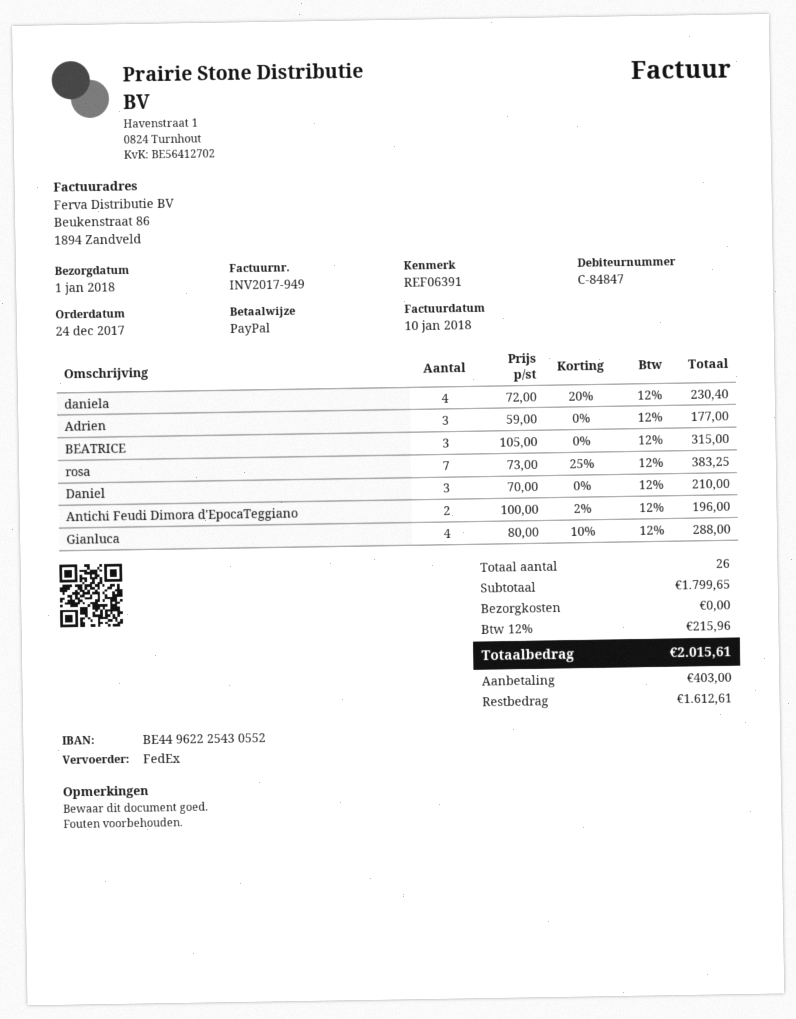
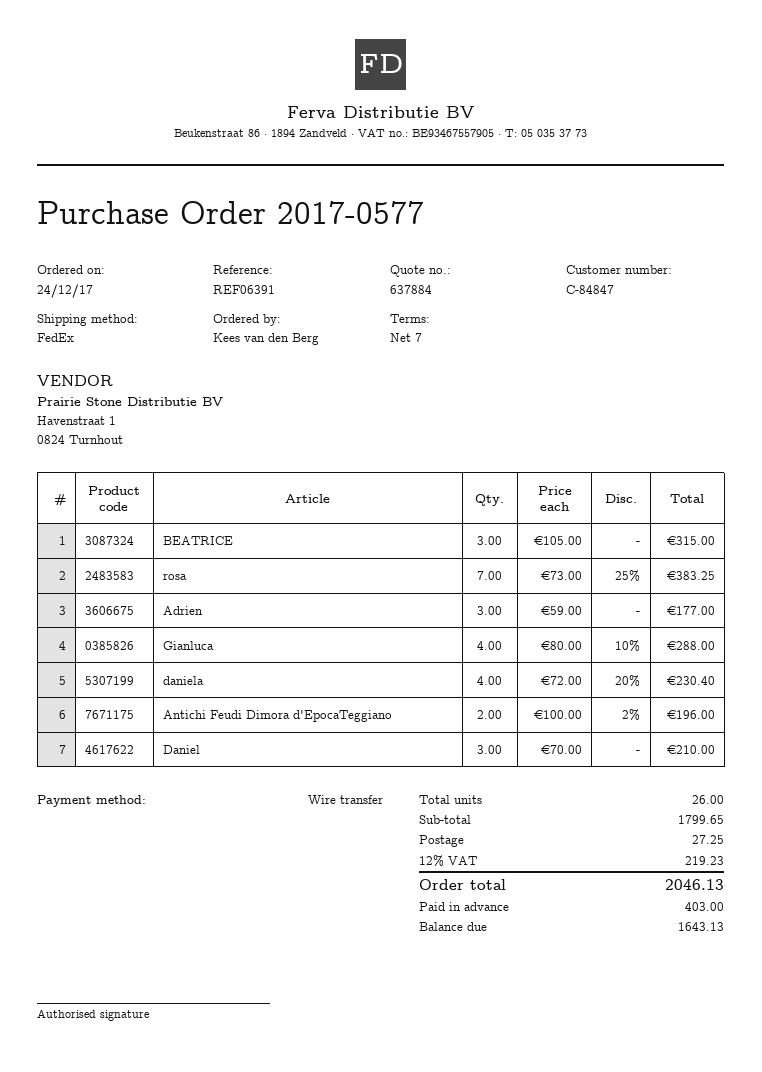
payment method: PayPal -> bank transfer
shipping: 0.00 -> 27.25
tax: 12% = 215.96 -> 12% = 219.23
total: 2015.61 -> 2046.13
balance: 1612.61 -> 1643.13

